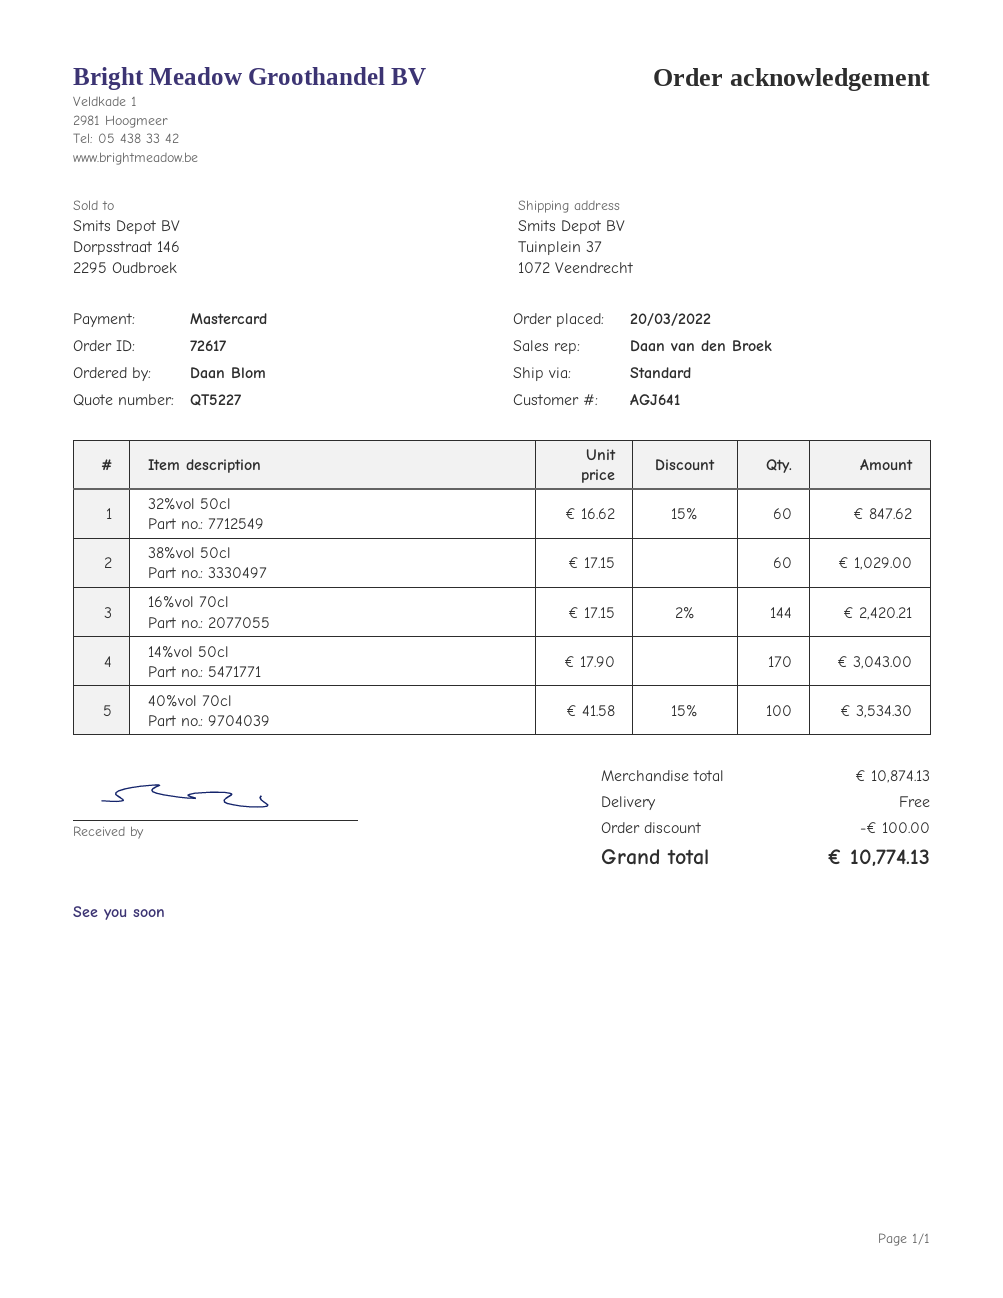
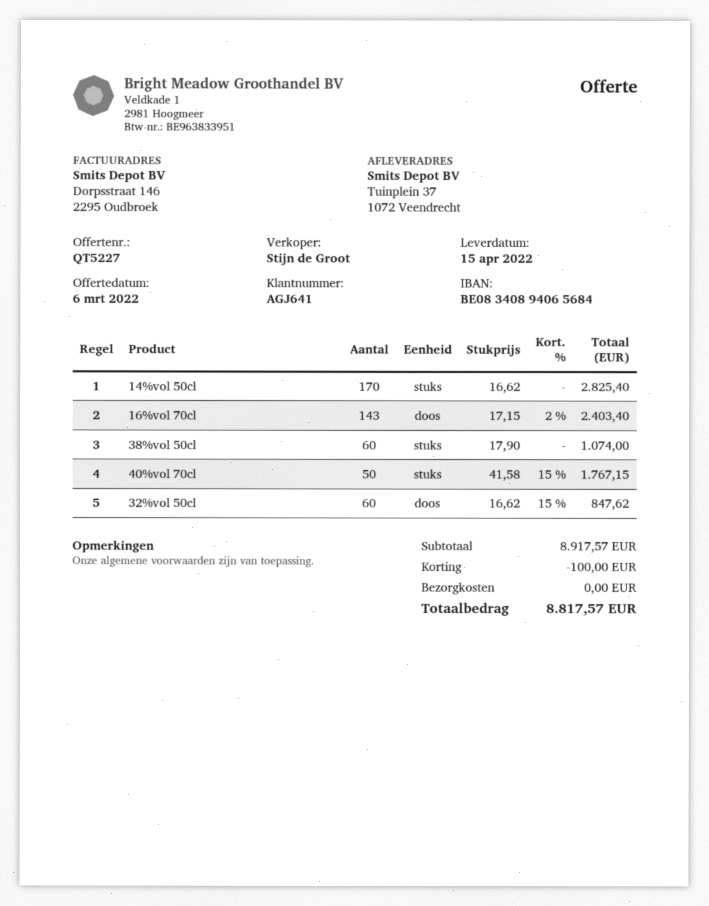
sales rep: Daan van den Broek -> Stijn de Groot
38%vol 50cl: 60 x 17.15 = 1029.00 -> 60 x 17.90 = 1074.00
16%vol 70cl: 144 x 17.15 - 2% = 2420.21 -> 143 x 17.15 - 2% = 2403.40
14%vol 50cl: 170 x 17.90 = 3043.00 -> 170 x 16.62 = 2825.40
40%vol 70cl: 100 x 41.58 - 15% = 3534.30 -> 50 x 41.58 - 15% = 1767.15
subtotal: 10874.13 -> 8917.57
total: 10774.13 -> 8817.57

